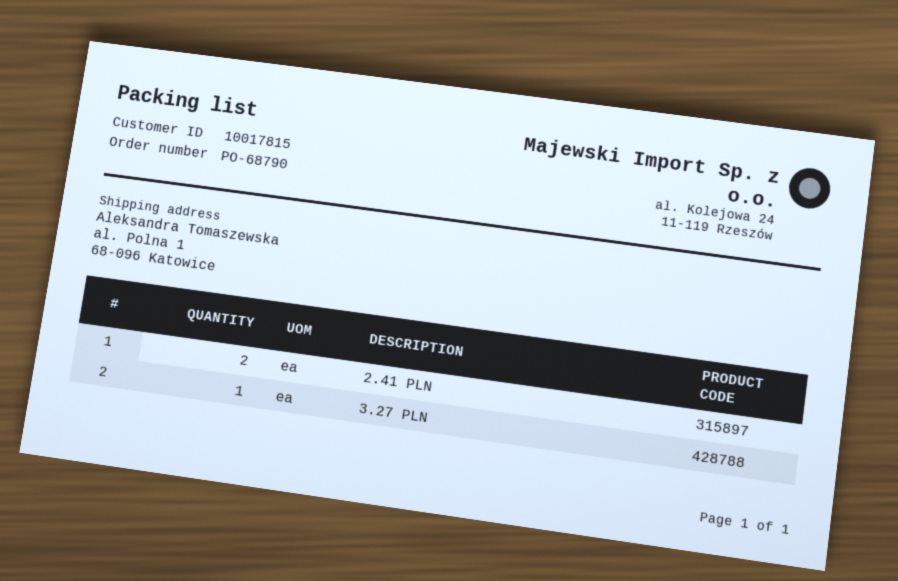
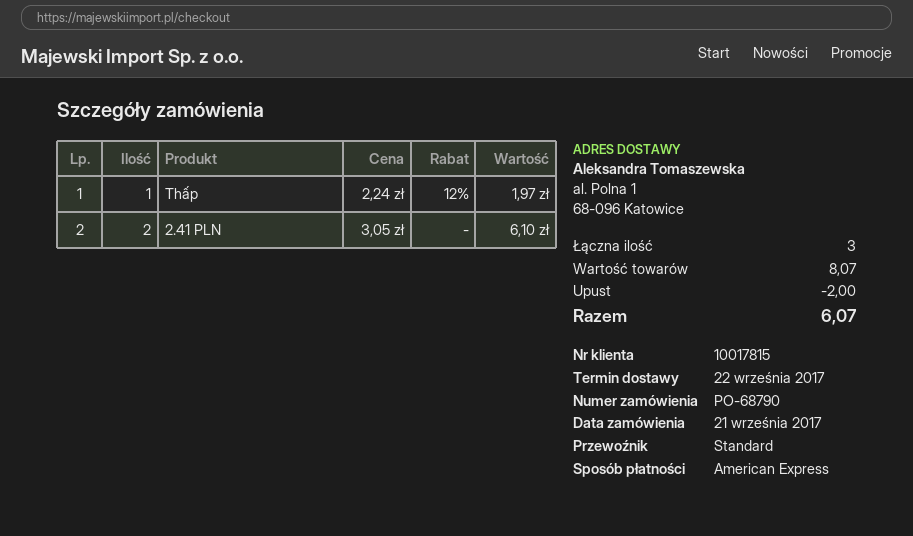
3.27 PLN: 1 -> none
Thấp: none -> 1

